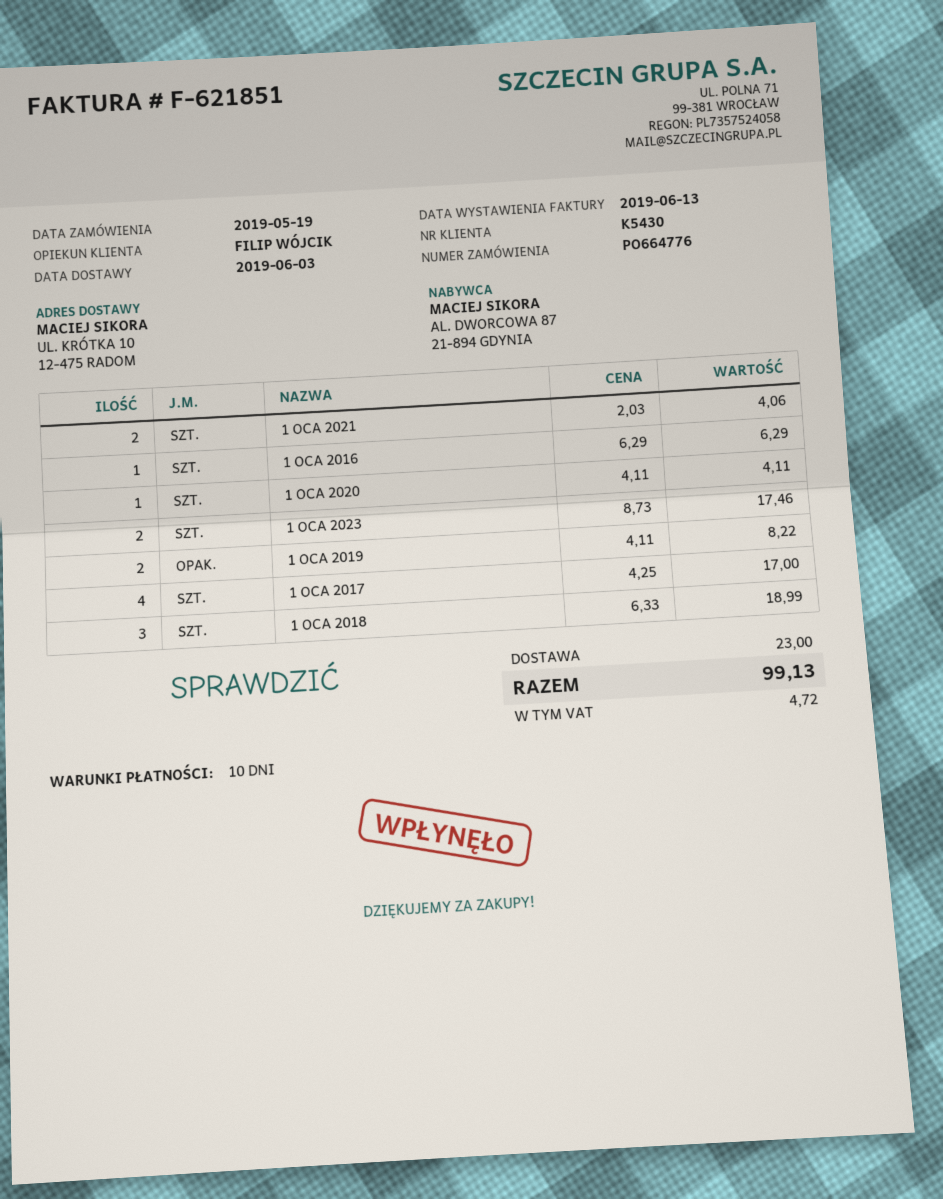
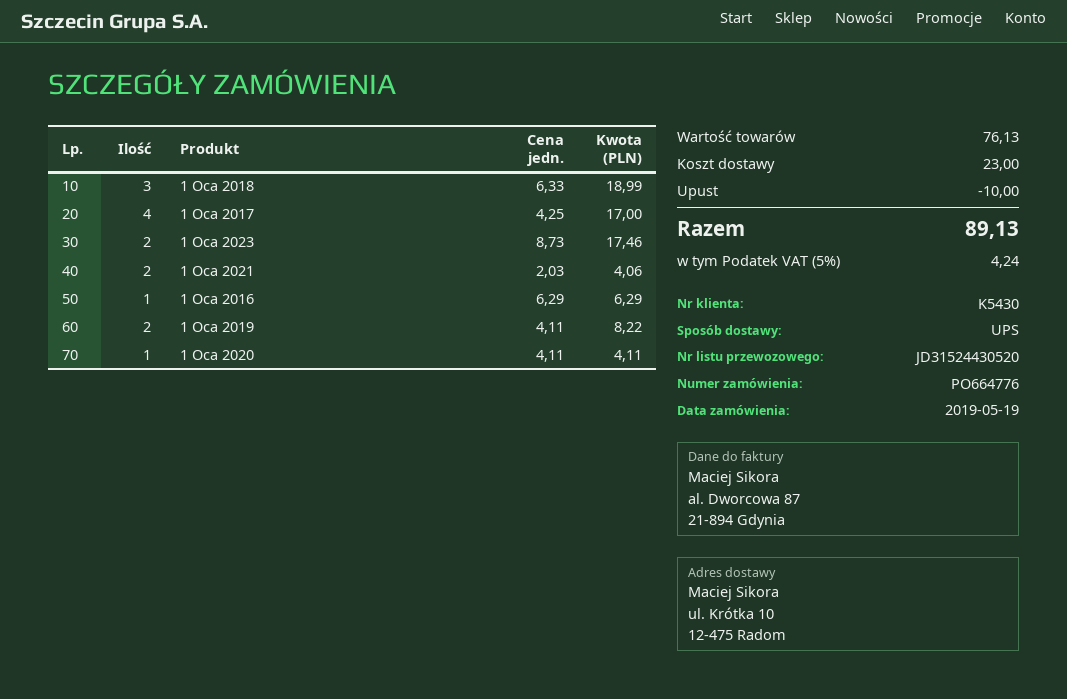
discount: none -> 10.00
tax: 4.72 -> 4.24
total: 99.13 -> 89.13

